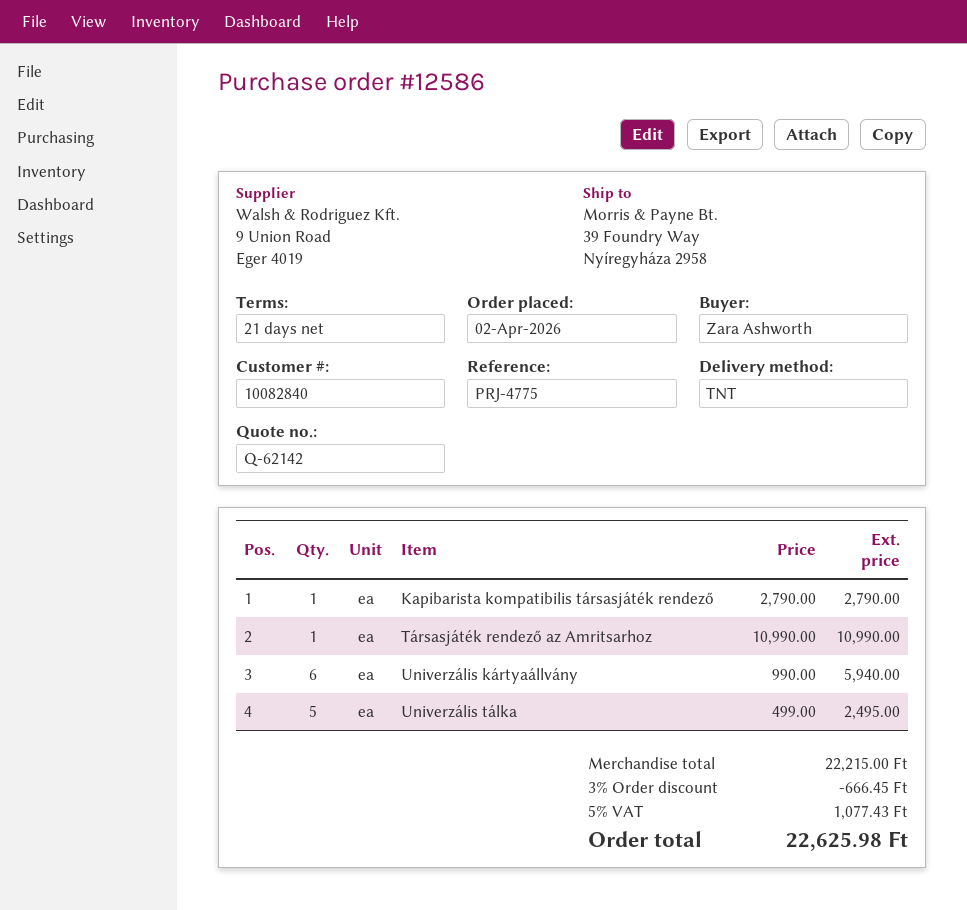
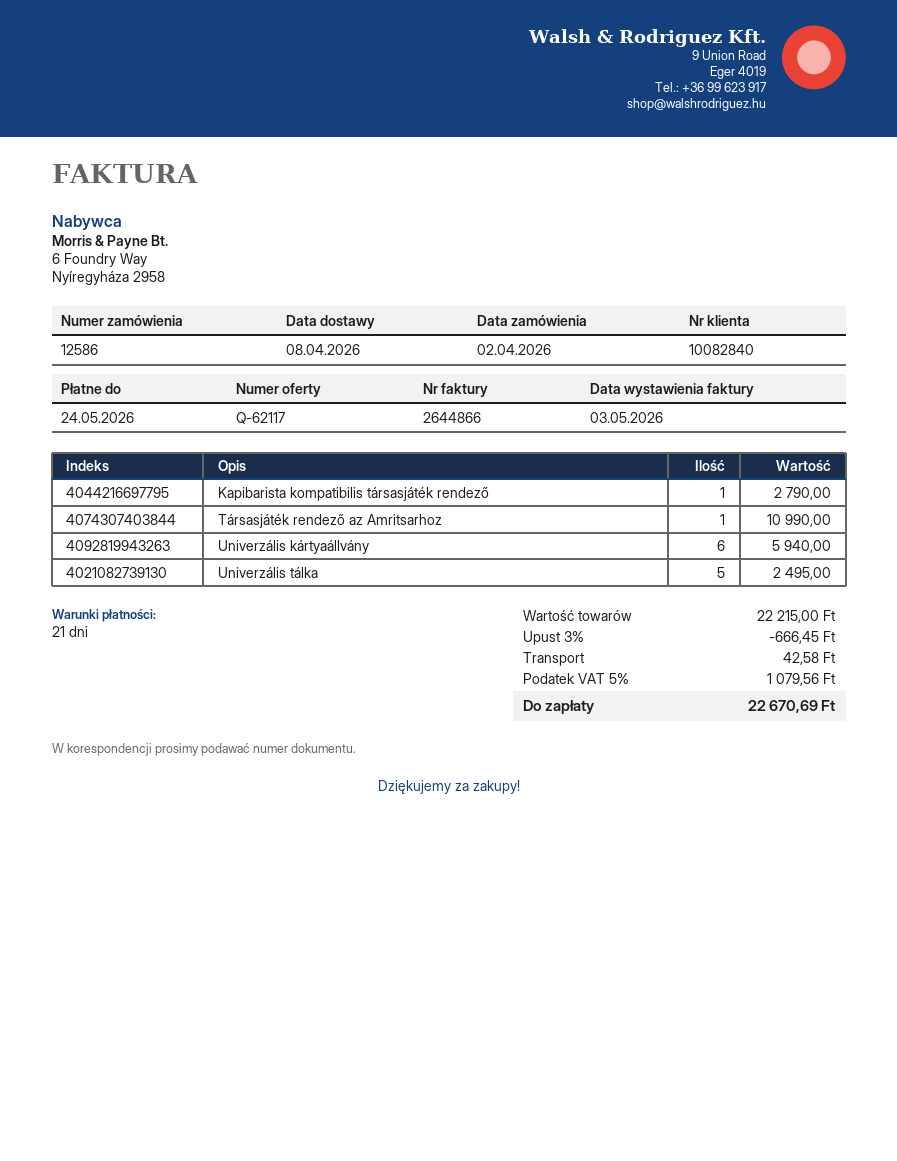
quote number: Q-62142 -> Q-62117
shipping: none -> 42.58
tax: 5% = 1077.43 -> 5% = 1079.56
total: 22625.98 -> 22670.69

